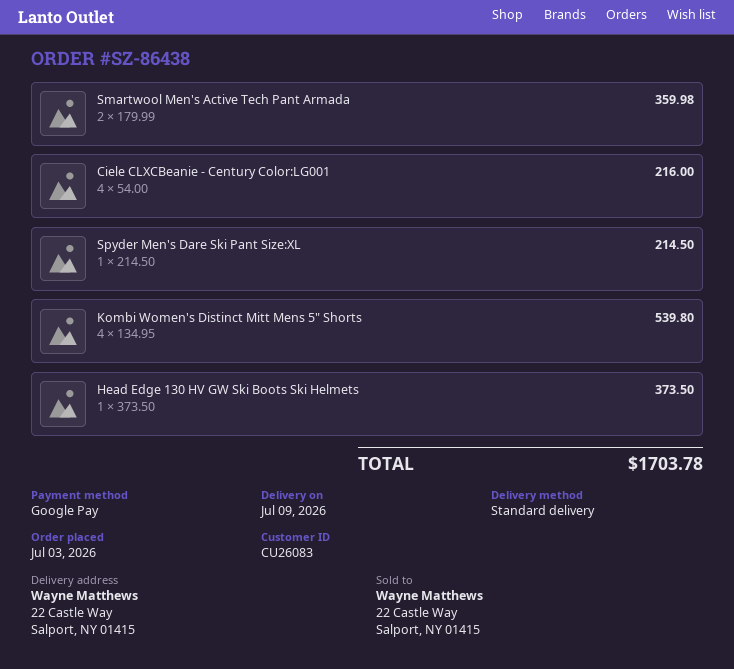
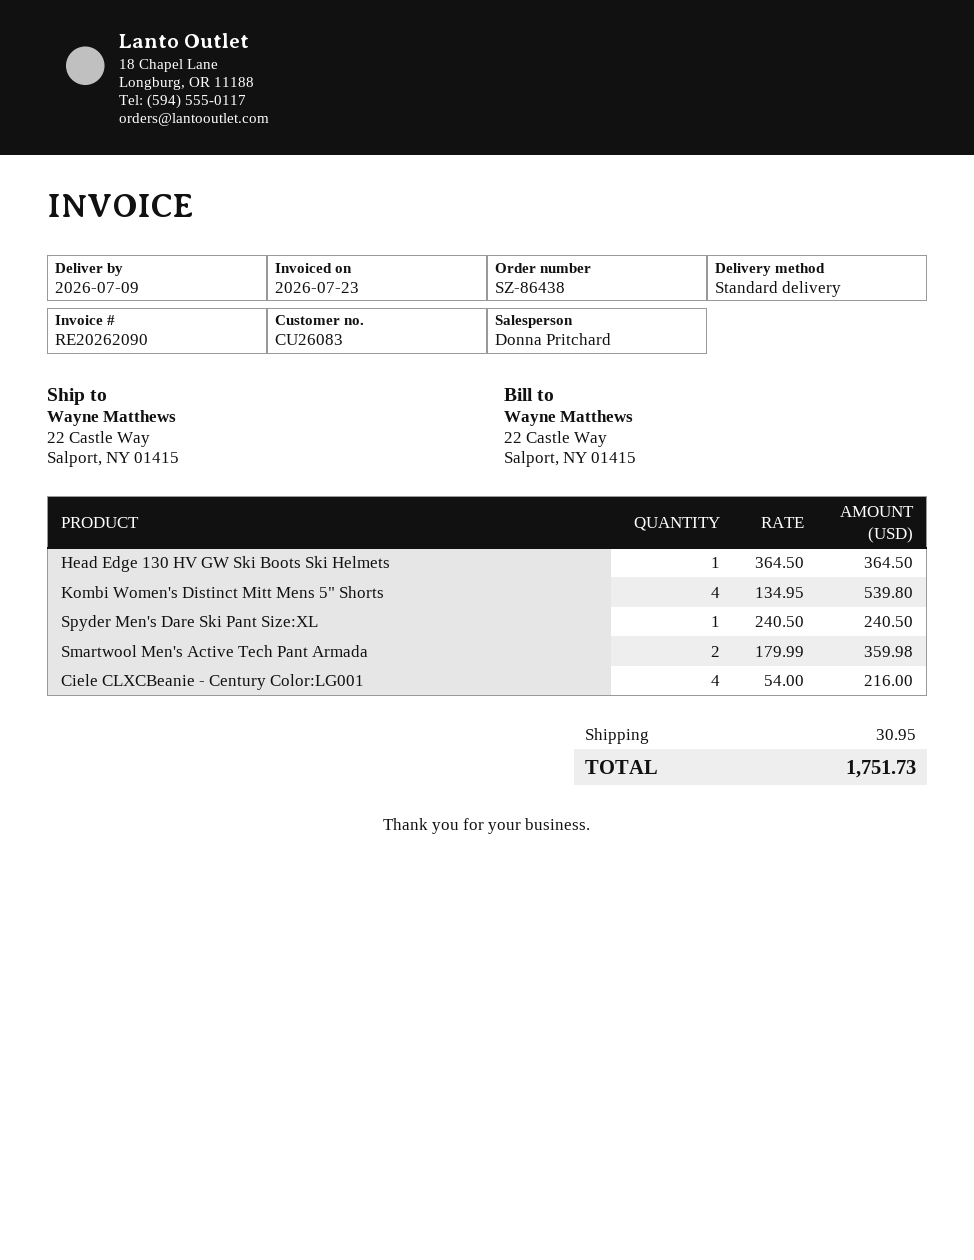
Spyder Men's Dare Ski Pant Size:XL: 1 x 214.50 = 214.50 -> 1 x 240.50 = 240.50
Head Edge 130 HV GW Ski Boots Ski Helmets: 1 x 373.50 = 373.50 -> 1 x 364.50 = 364.50
shipping: none -> 30.95
total: 1703.78 -> 1751.73

